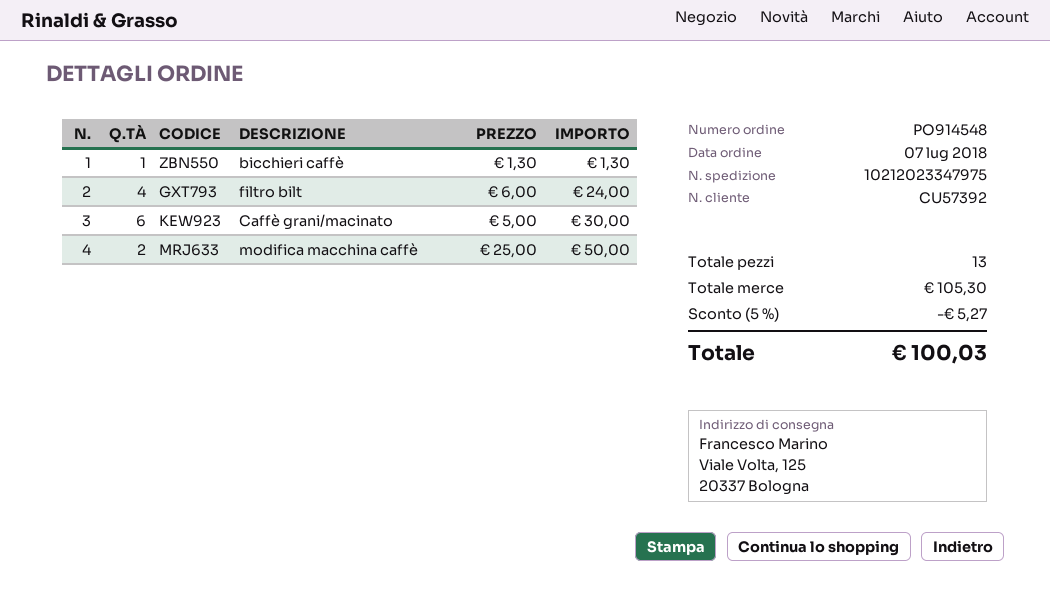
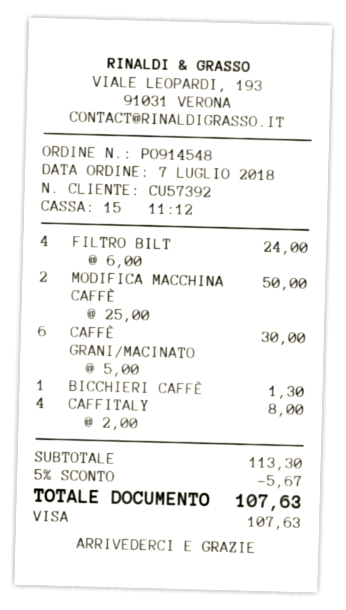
CAFFITALY: none -> 4 x 2.00 = 8.00
subtotal: 105.30 -> 113.30
discount: 5% = 5.27 -> 5% = 5.67
total: 100.03 -> 107.63

